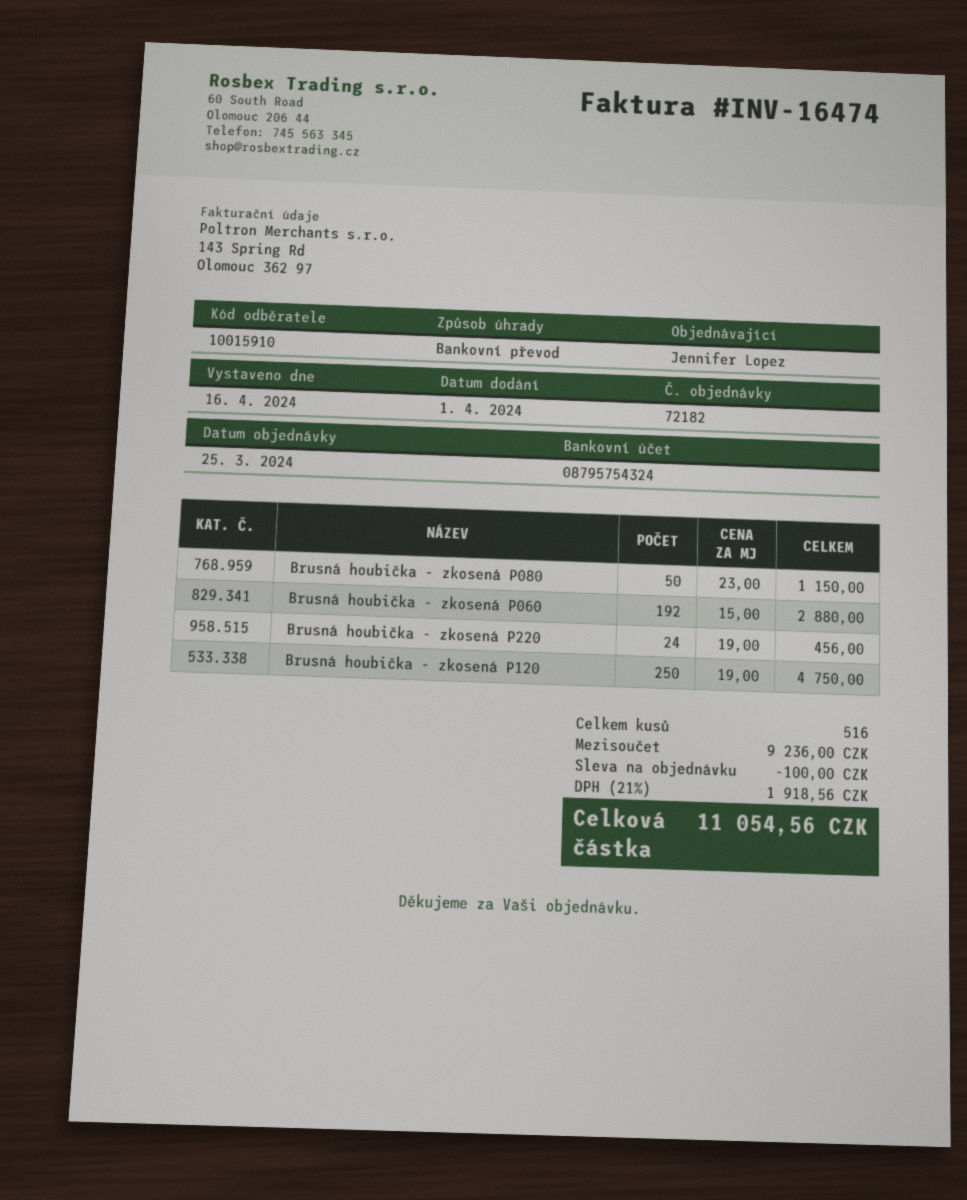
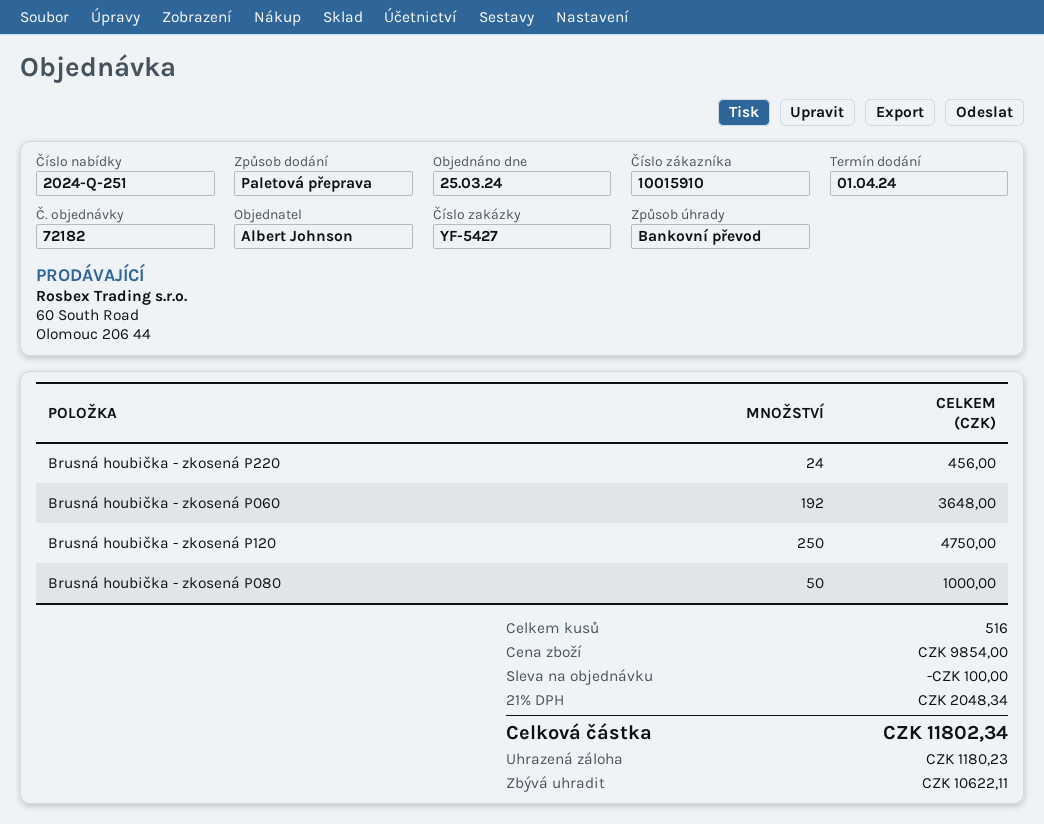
ordered by: Jennifer Lopez -> Albert Johnson
Brusná houbička - zkosená P080: 50 for 1150.00 -> 50 for 1000.00
Brusná houbička - zkosená P060: 192 for 2880.00 -> 192 for 3648.00
subtotal: 9236.00 -> 9854.00
tax: 21% = 1918.56 -> 21% = 2048.34
total: 11054.56 -> 11802.34

